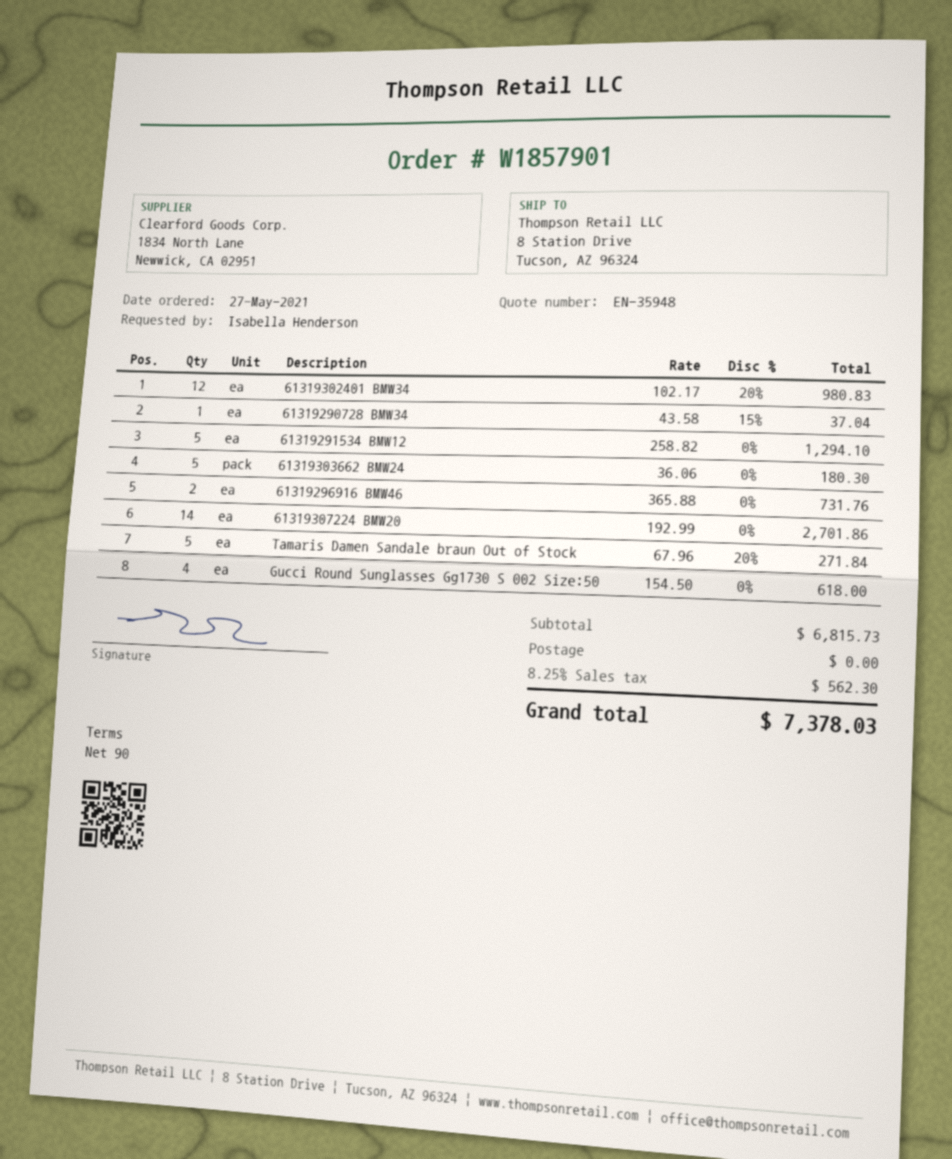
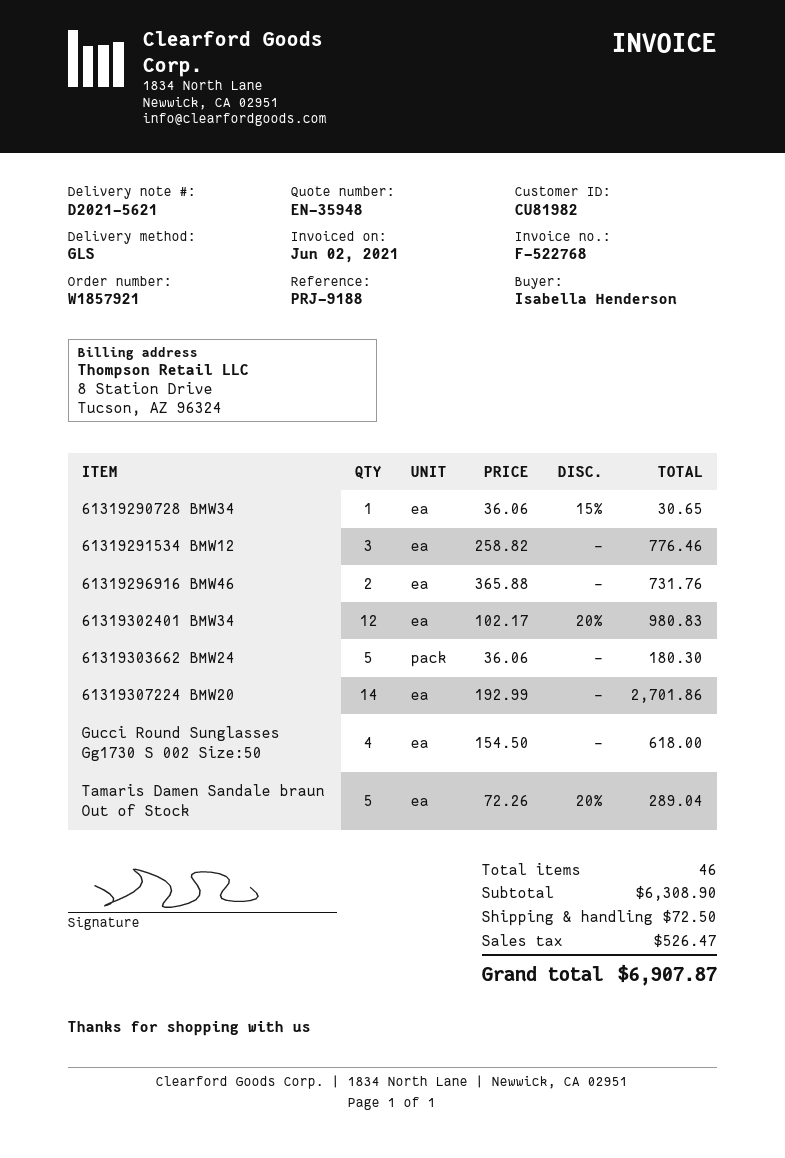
order number: W1857901 -> W1857921
61319290728 BMW34: 1 x 43.58 - 15% = 37.04 -> 1 x 36.06 - 15% = 30.65
61319291534 BMW12: 5 x 258.82 = 1294.10 -> 3 x 258.82 = 776.46
Tamaris Damen Sandale braun Out of Stock: 5 x 67.96 - 20% = 271.84 -> 5 x 72.26 - 20% = 289.04
subtotal: 6815.73 -> 6308.90
shipping: 0.00 -> 72.50
tax: 562.30 -> 526.47
total: 7378.03 -> 6907.87

